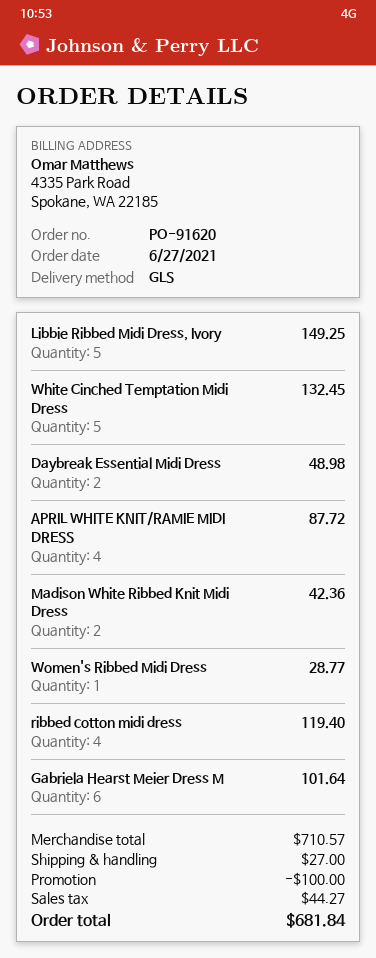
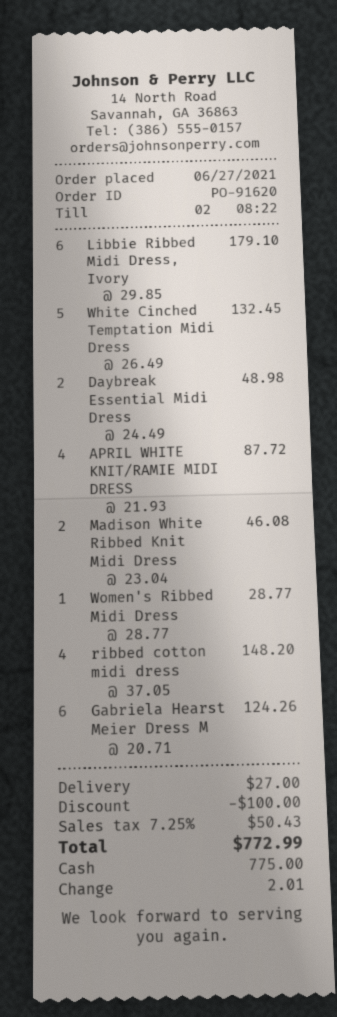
Libbie Ribbed Midi Dress, Ivory: 5 for 149.25 -> 6 for 179.10
Madison White Ribbed Knit Midi Dress: 2 for 42.36 -> 2 for 46.08
ribbed cotton midi dress: 4 for 119.40 -> 4 for 148.20
Gabriela Hearst Meier Dress M: 6 for 101.64 -> 6 for 124.26
tax: 44.27 -> 50.43
total: 681.84 -> 772.99

